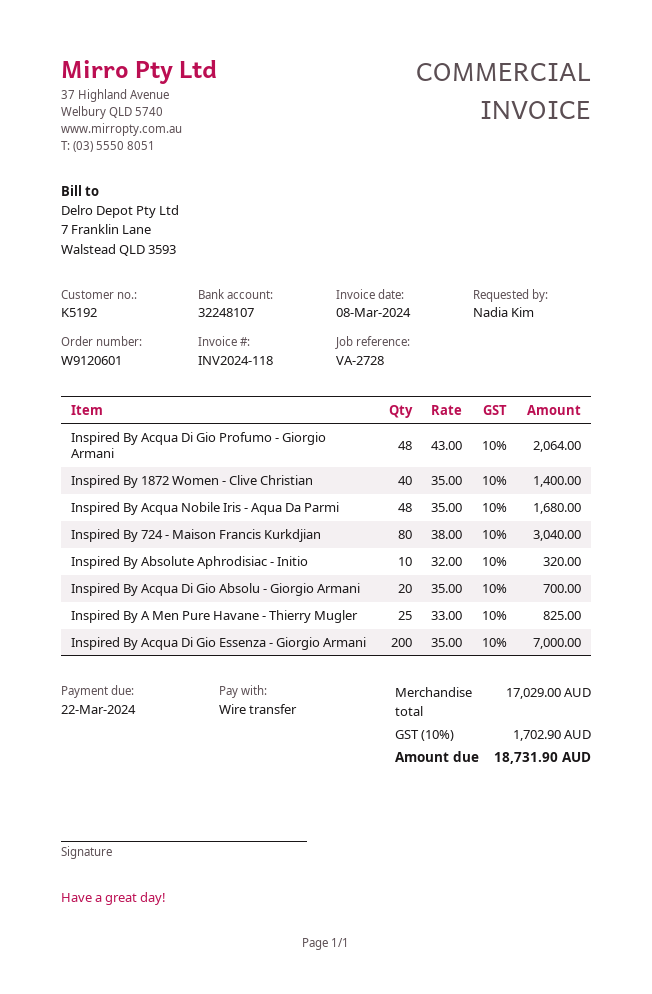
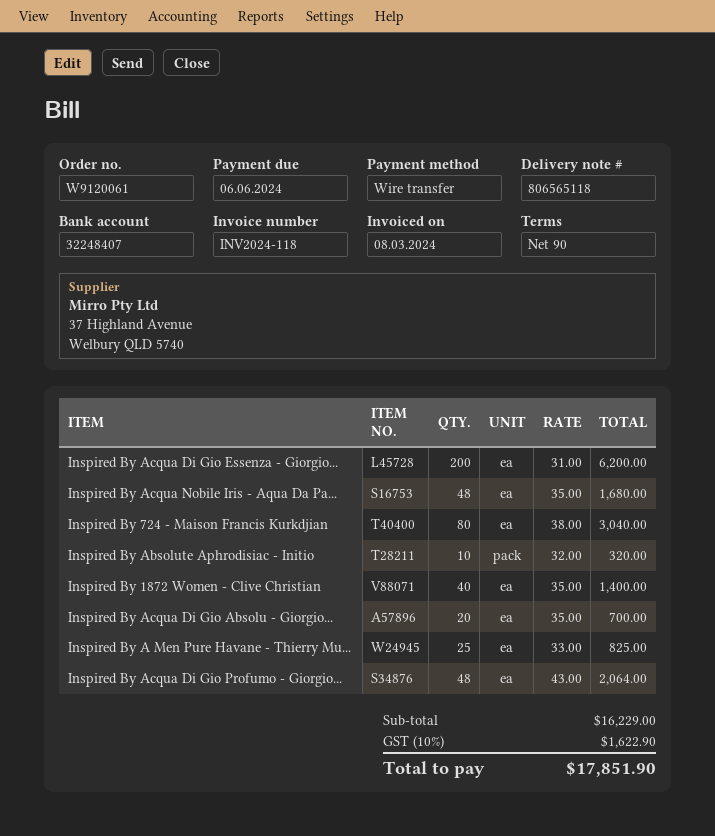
order number: W9120601 -> W9120061
due date: 2024-03-22 -> 2024-06-06
bank account: 32248107 -> 32248407
Inspired By Acqua Di Gio Essenza - Giorgio Armani: 200 x 35.00 = 7000.00 -> 200 x 31.00 = 6200.00
subtotal: 17029.00 -> 16229.00
tax: 10% = 1702.90 -> 10% = 1622.90
total: 18731.90 -> 17851.90

